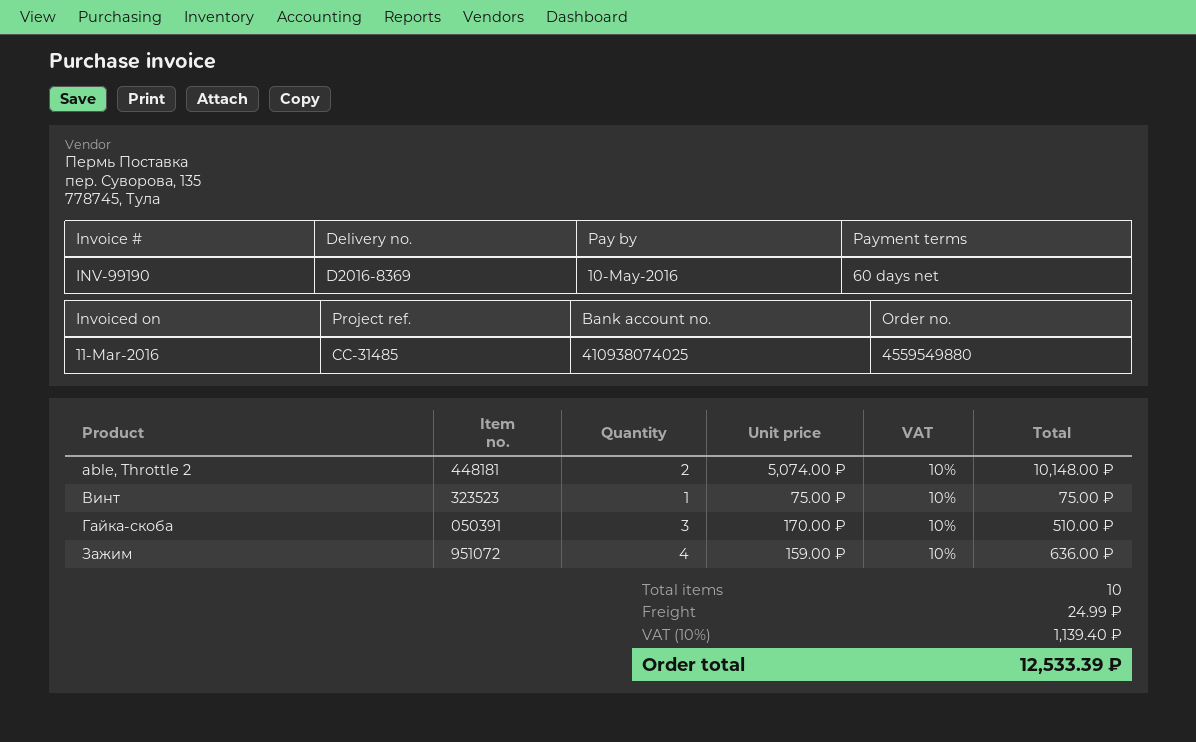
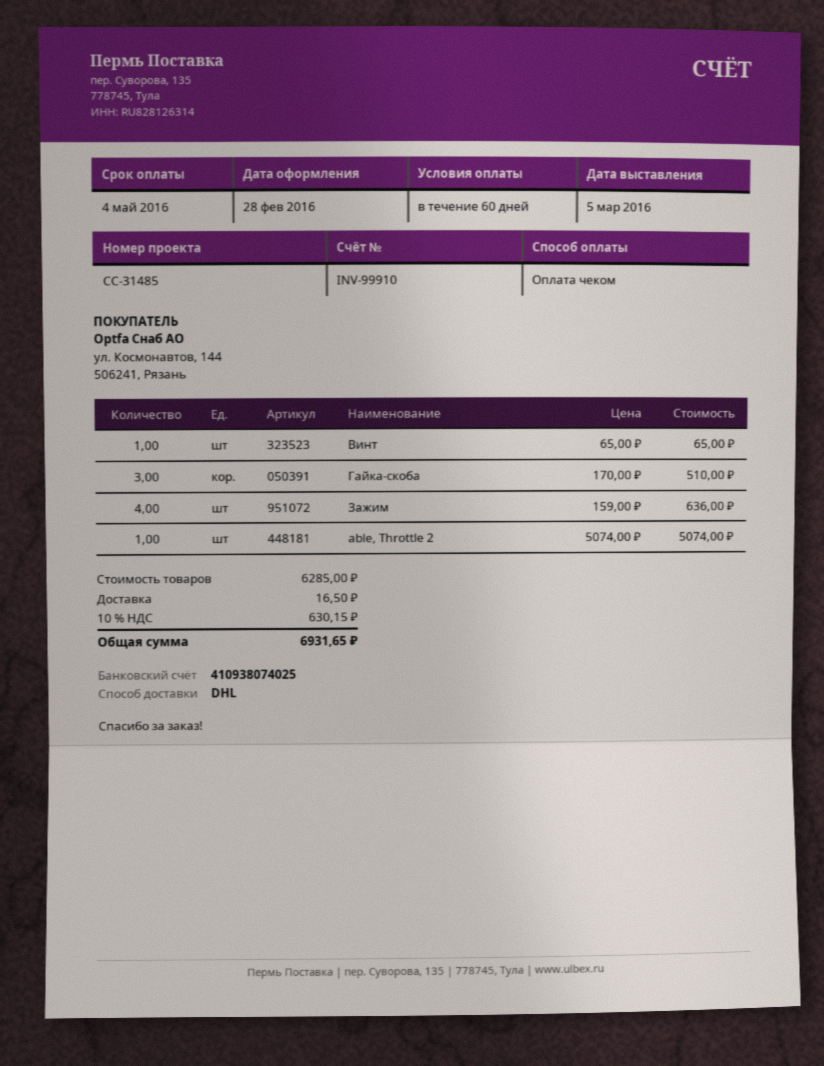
invoice number: INV-99190 -> INV-99910
invoice date: 2016-03-11 -> 2016-03-05
due date: 2016-05-10 -> 2016-05-04
able, Throttle 2: 2 x 5074.00 = 10148.00 -> 1 x 5074.00 = 5074.00
Винт: 1 x 75.00 = 75.00 -> 1 x 65.00 = 65.00
shipping: 24.99 -> 16.50
tax: 10% = 1139.40 -> 10% = 630.15
total: 12533.39 -> 6931.65

